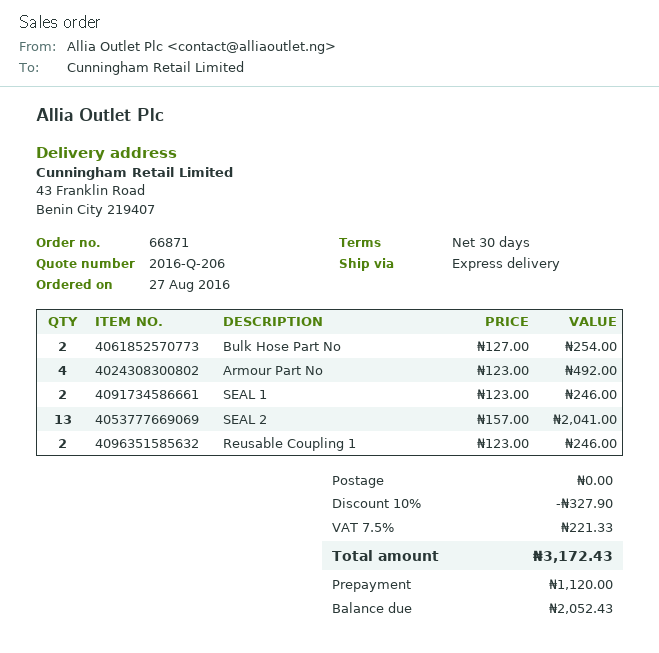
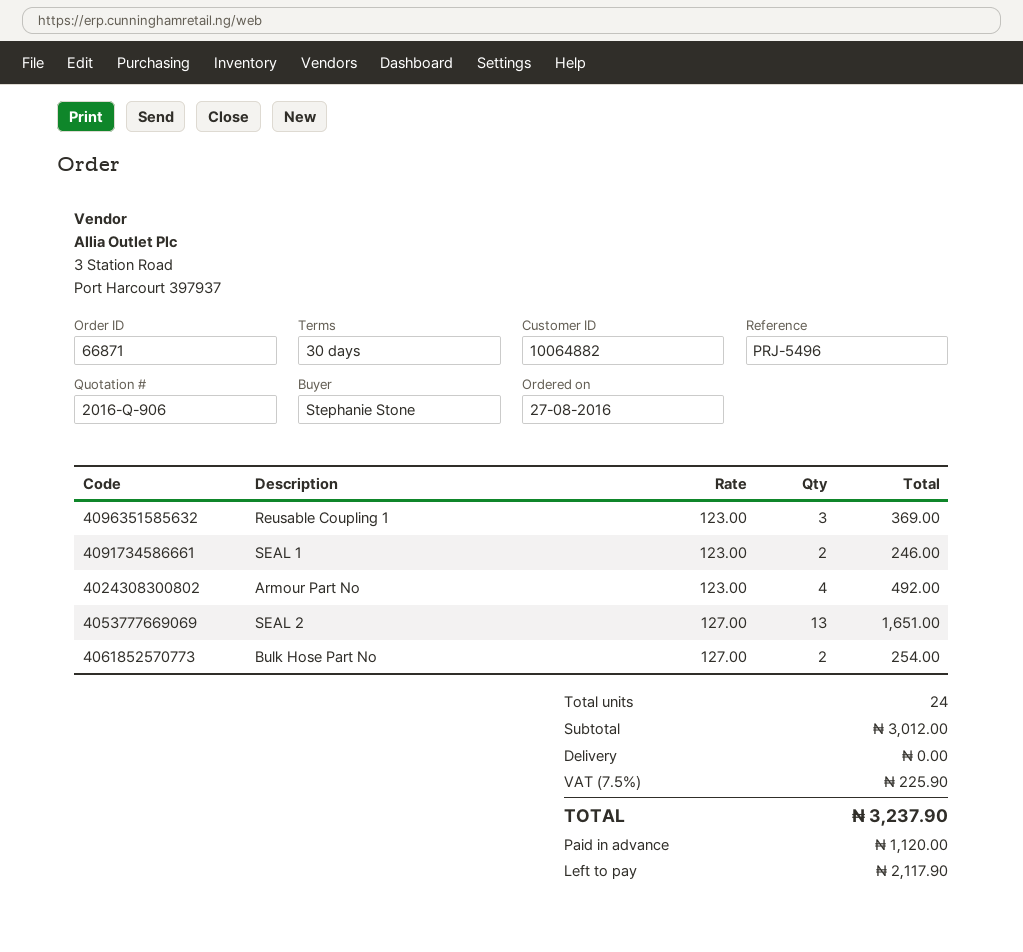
quote number: 2016-Q-206 -> 2016-Q-906
SEAL 2: 13 x 157.00 = 2041.00 -> 13 x 127.00 = 1651.00
Reusable Coupling 1: 2 x 123.00 = 246.00 -> 3 x 123.00 = 369.00
discount: 10% = 327.90 -> none
tax: 7.5% = 221.33 -> 7.5% = 225.90
total: 3172.43 -> 3237.90
balance: 2052.43 -> 2117.90

